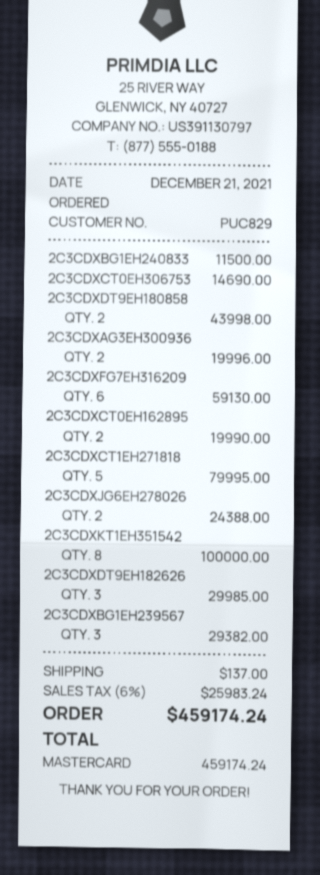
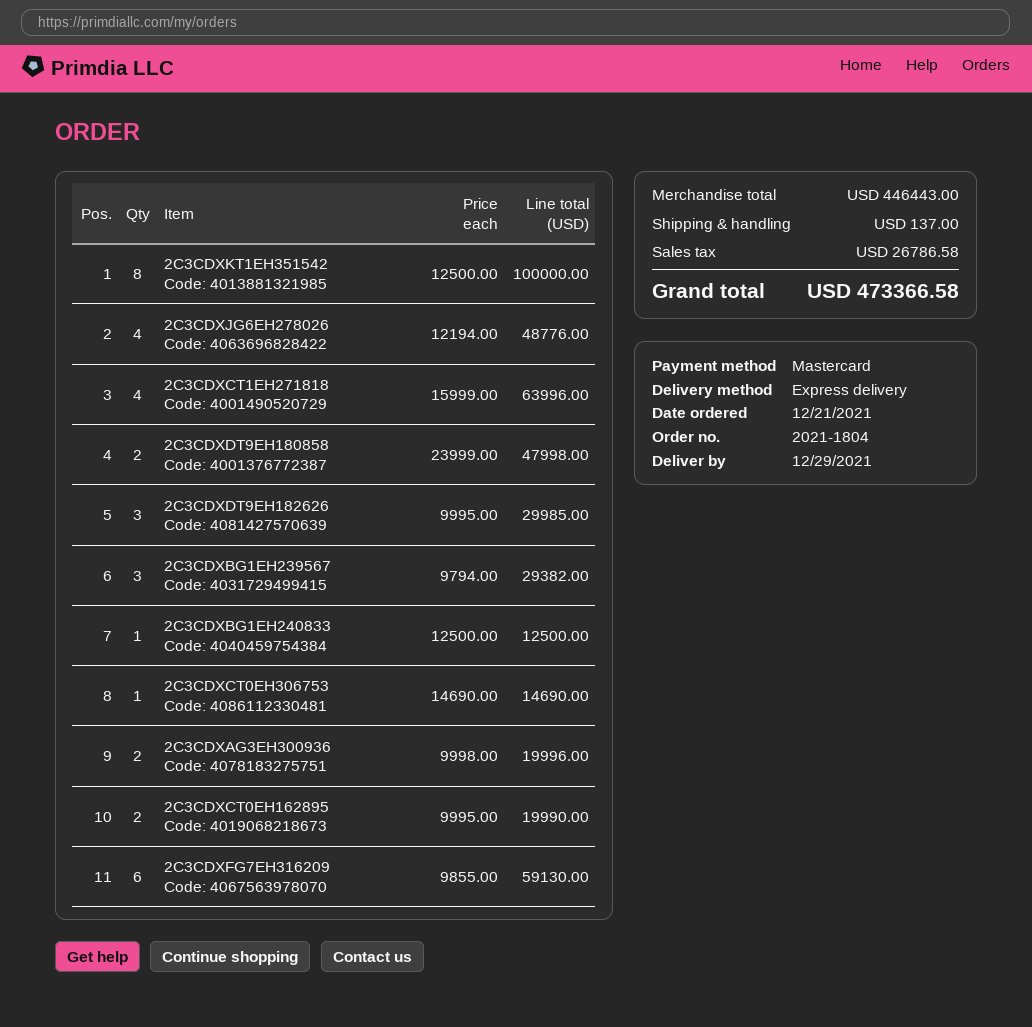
2C3CDXBG1EH240833: 1 for 11500.00 -> 1 for 12500.00
2C3CDXDT9EH180858: 2 for 43998.00 -> 2 for 47998.00
2C3CDXCT1EH271818: 5 for 79995.00 -> 4 for 63996.00
2C3CDXJG6EH278026: 2 for 24388.00 -> 4 for 48776.00
tax: 25983.24 -> 26786.58
total: 459174.24 -> 473366.58

